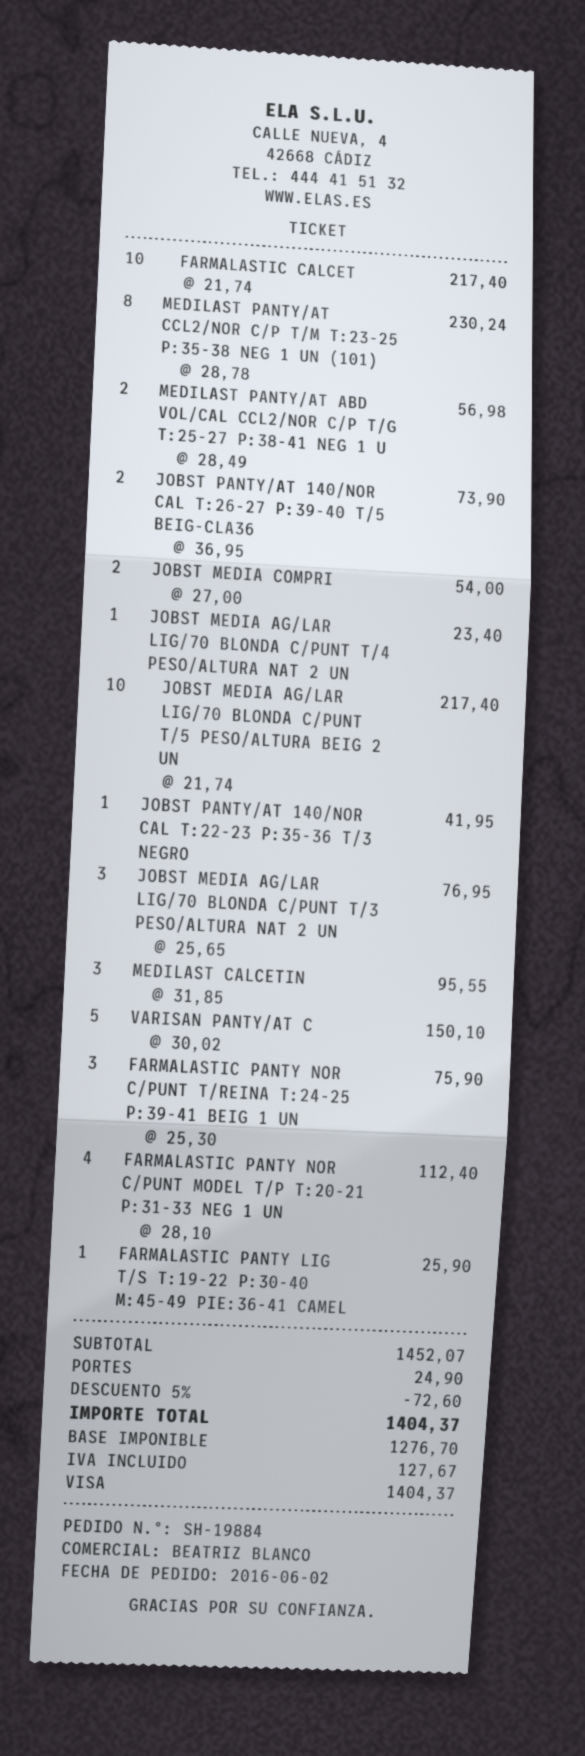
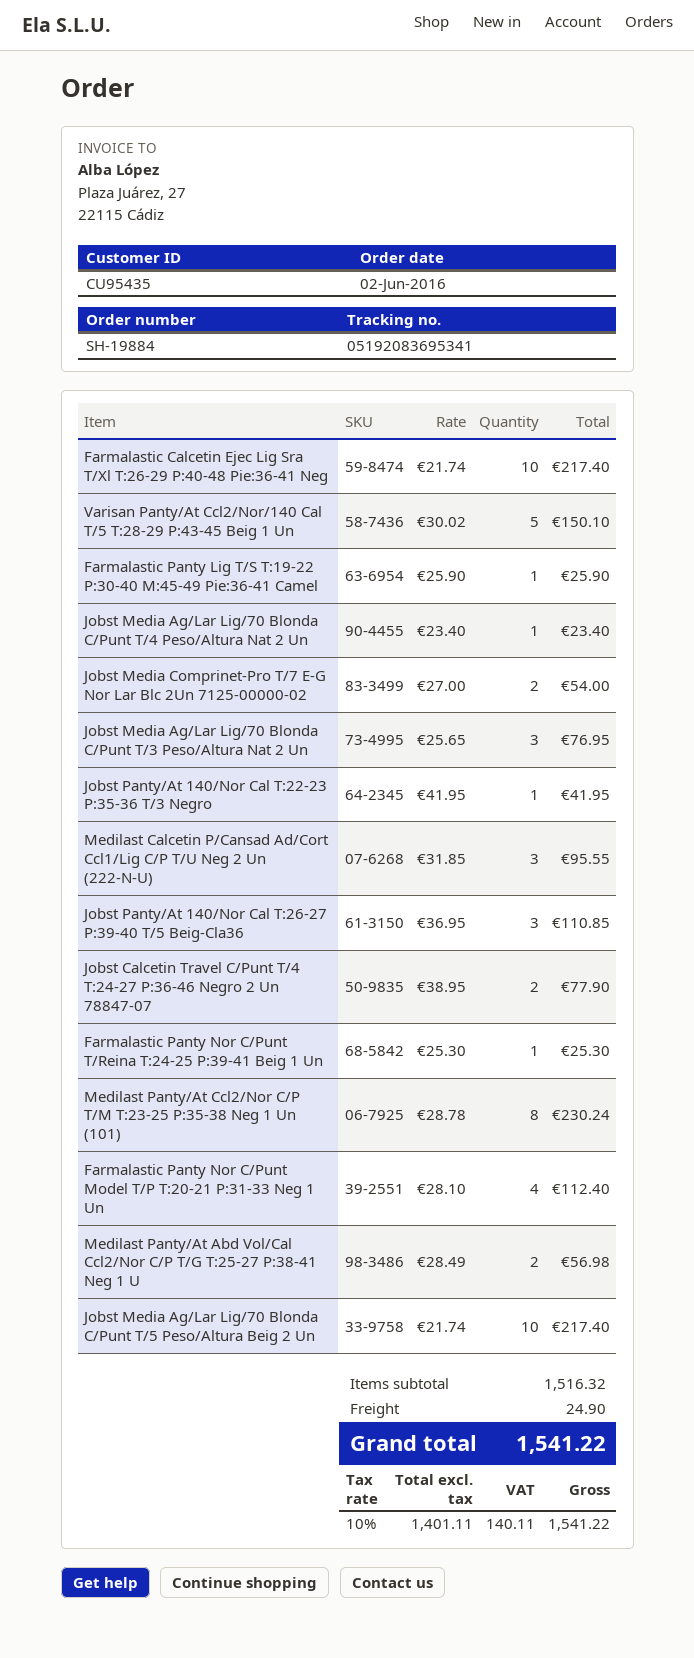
JOBST PANTY/AT 140/NOR CAL T:26-27 P:39-40 T/5 BEIG-CLA36: 2 x 36.95 = 73.90 -> 3 x 36.95 = 110.85
FARMALASTIC PANTY NOR C/PUNT T/REINA T:24-25 P:39-41 BEIG 1 UN: 3 x 25.30 = 75.90 -> 1 x 25.30 = 25.30
Jobst Calcetin Travel C/Punt T/4 T:24-27 P:36-46 Negro 2 Un 78847-07: none -> 2 x 38.95 = 77.90
subtotal: 1452.07 -> 1516.32
discount: 5% = 72.60 -> none
net: 1276.70 -> 1401.11
tax: 127.67 -> 140.11
total: 1404.37 -> 1541.22

